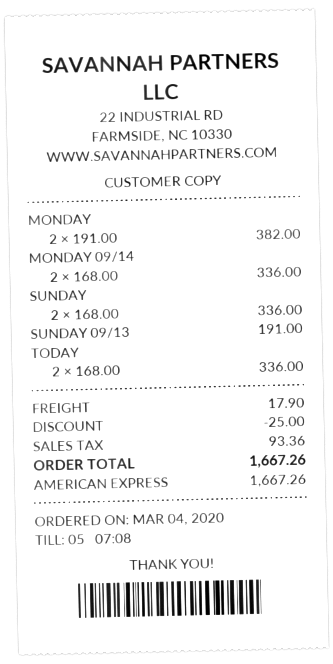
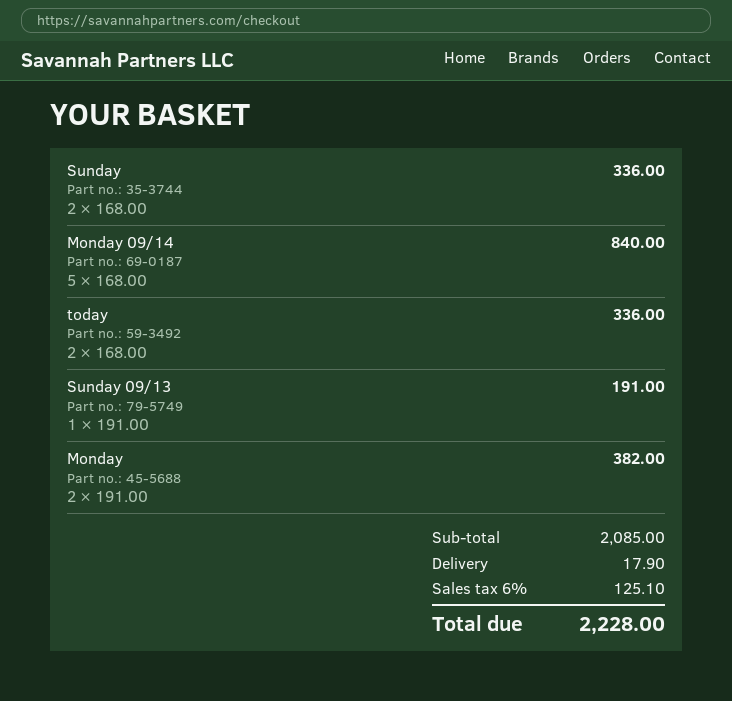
MONDAY 09/14: 2 x 168.00 = 336.00 -> 5 x 168.00 = 840.00
discount: 25.00 -> none
tax: 93.36 -> 125.10
total: 1667.26 -> 2228.00

